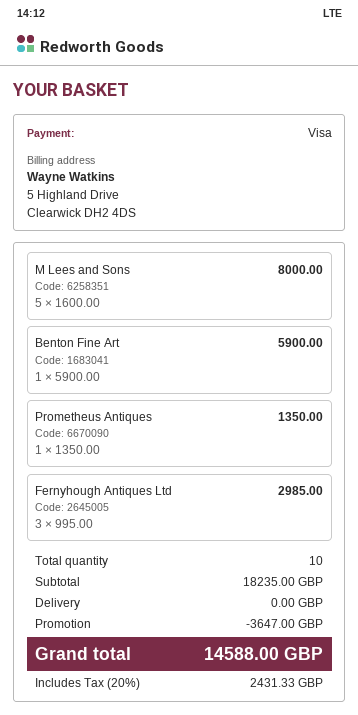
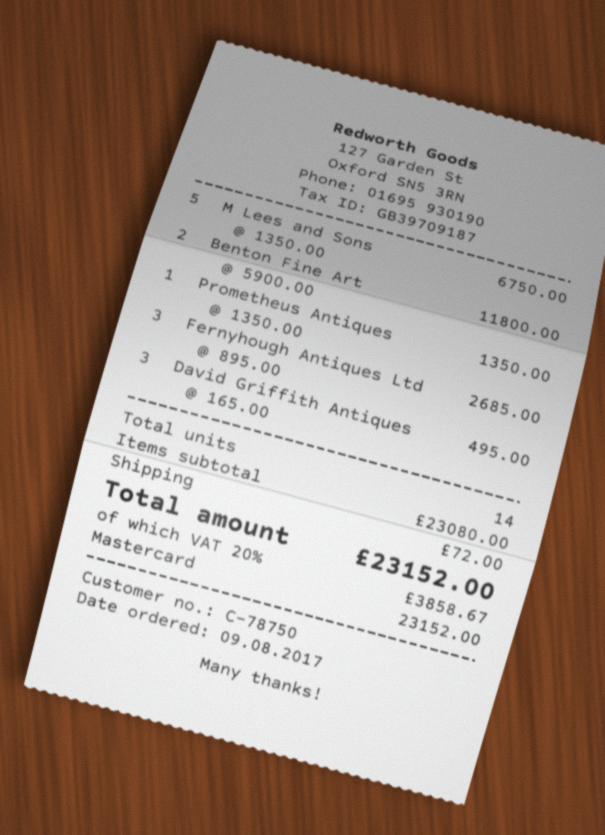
payment method: Visa -> Mastercard
M Lees and Sons: 5 x 1600.00 = 8000.00 -> 5 x 1350.00 = 6750.00
Benton Fine Art: 1 x 5900.00 = 5900.00 -> 2 x 5900.00 = 11800.00
Fernyhough Antiques Ltd: 3 x 995.00 = 2985.00 -> 3 x 895.00 = 2685.00
David Griffith Antiques: none -> 3 x 165.00 = 495.00
total quantity: 10 -> 14
subtotal: 18235.00 -> 23080.00
discount: 3647.00 -> none
shipping: 0.00 -> 72.00
tax: 20% = 2431.33 -> 20% = 3858.67
total: 14588.00 -> 23152.00

